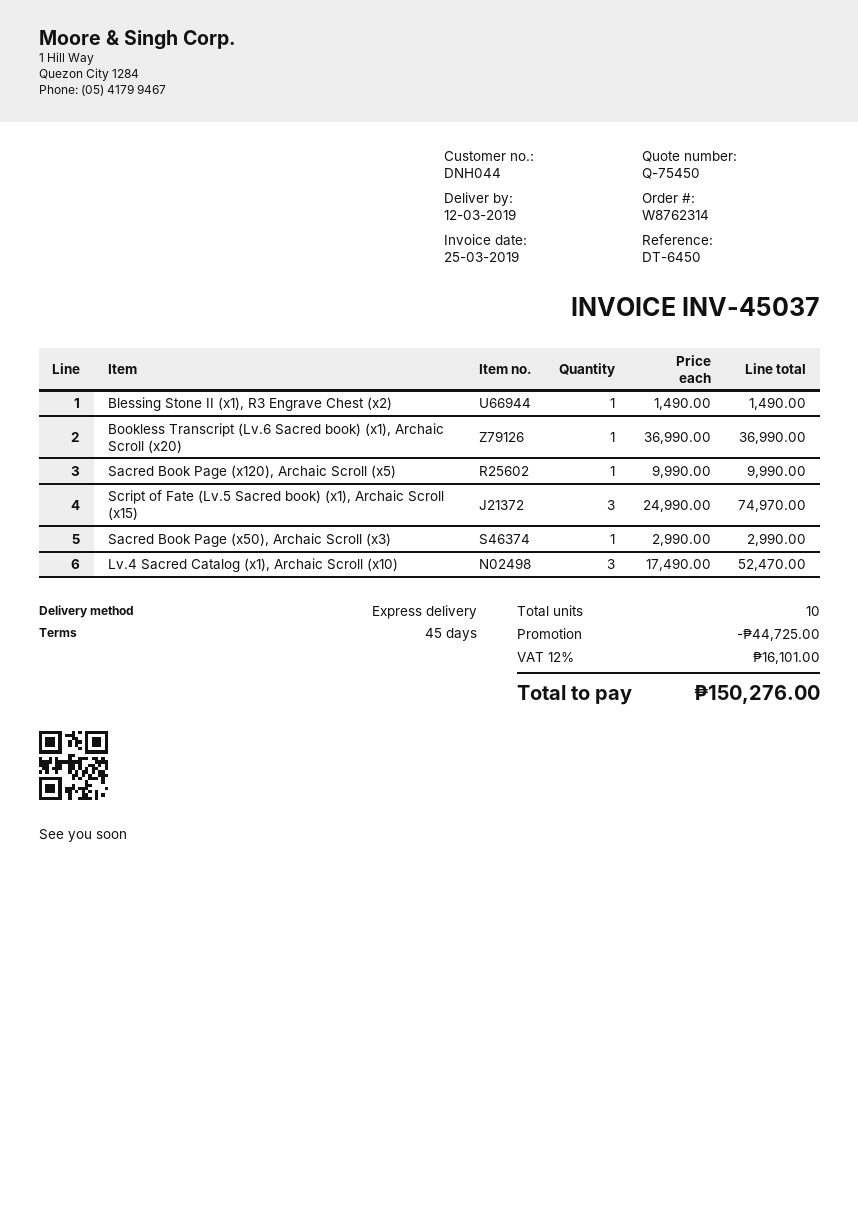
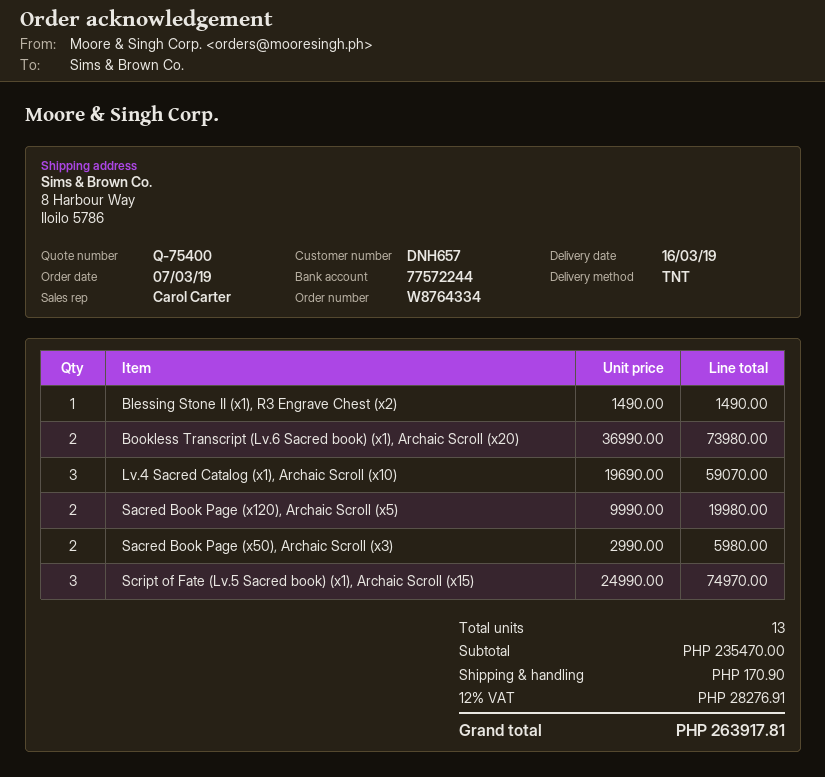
quote number: Q-75450 -> Q-75400
order number: W8762314 -> W8764334
delivery date: 2019-03-12 -> 2019-03-16
customer number: DNH044 -> DNH657
shipping method: express -> TNT
Bookless Transcript (Lv.6 Sacred book) (x1), Archaic Scroll (x20): 1 x 36990.00 = 36990.00 -> 2 x 36990.00 = 73980.00
Sacred Book Page (x120), Archaic Scroll (x5): 1 x 9990.00 = 9990.00 -> 2 x 9990.00 = 19980.00
Sacred Book Page (x50), Archaic Scroll (x3): 1 x 2990.00 = 2990.00 -> 2 x 2990.00 = 5980.00
Lv.4 Sacred Catalog (x1), Archaic Scroll (x10): 3 x 17490.00 = 52470.00 -> 3 x 19690.00 = 59070.00
total quantity: 10 -> 13
discount: 44725.00 -> none
shipping: none -> 170.90
tax: 12% = 16101.00 -> 12% = 28276.91
total: 150276.00 -> 263917.81

